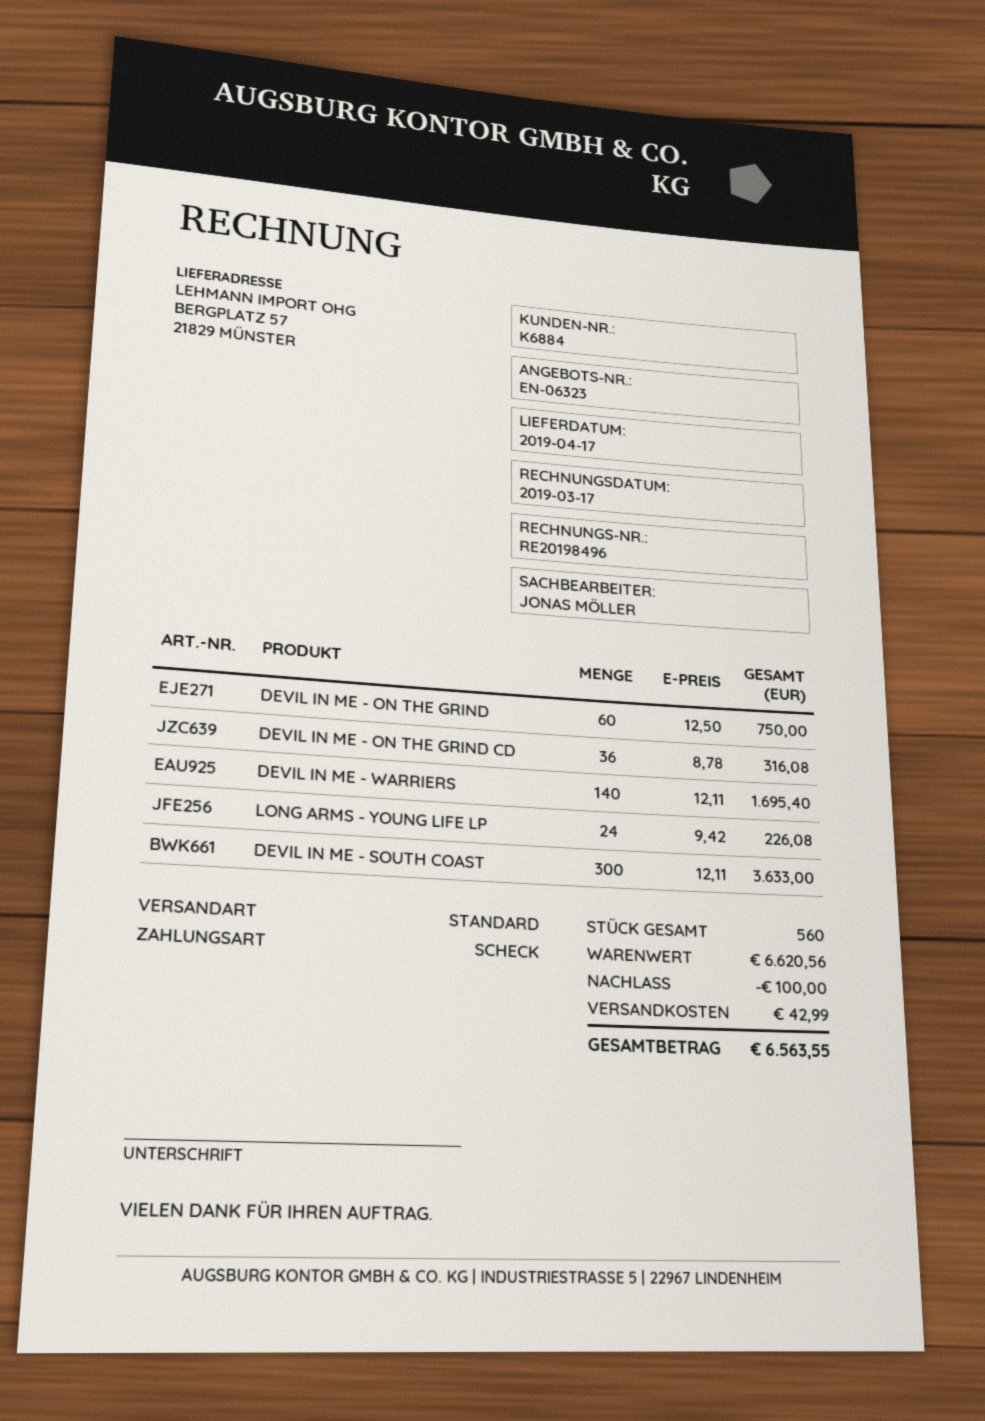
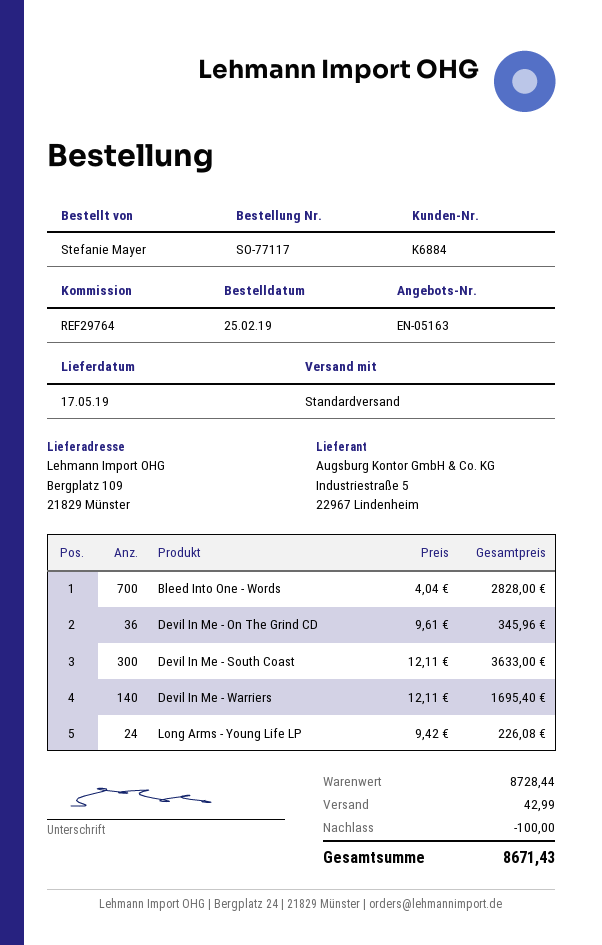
quote number: EN-06323 -> EN-05163
delivery date: 2019-04-17 -> 2019-05-17
ship to: BERGPLATZ 57, 21829 MÜNSTER -> Bergplatz 109, 21829 Münster
DEVIL IN ME - ON THE GRIND: 60 x 12.50 = 750.00 -> none
DEVIL IN ME - ON THE GRIND CD: 36 x 8.78 = 316.08 -> 36 x 9.61 = 345.96
Bleed Into One - Words: none -> 700 x 4.04 = 2828.00
subtotal: 6620.56 -> 8728.44
total: 6563.55 -> 8671.43

